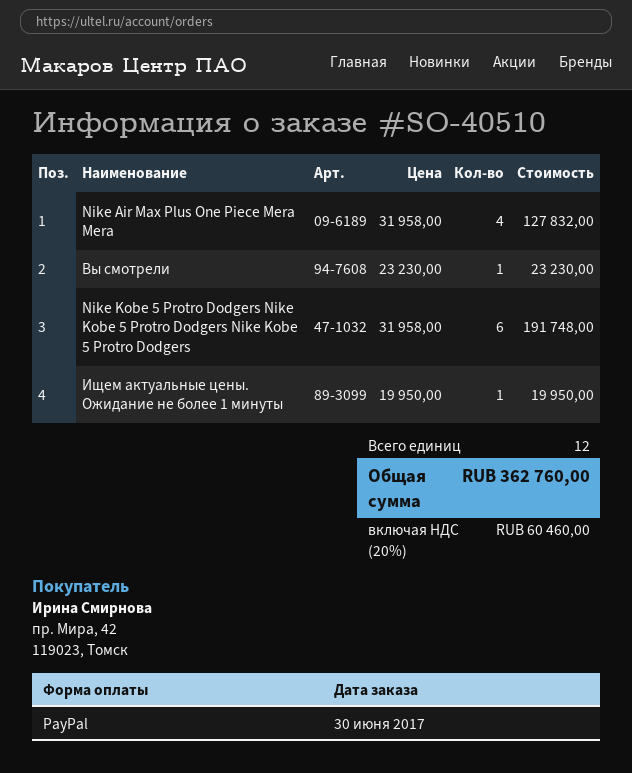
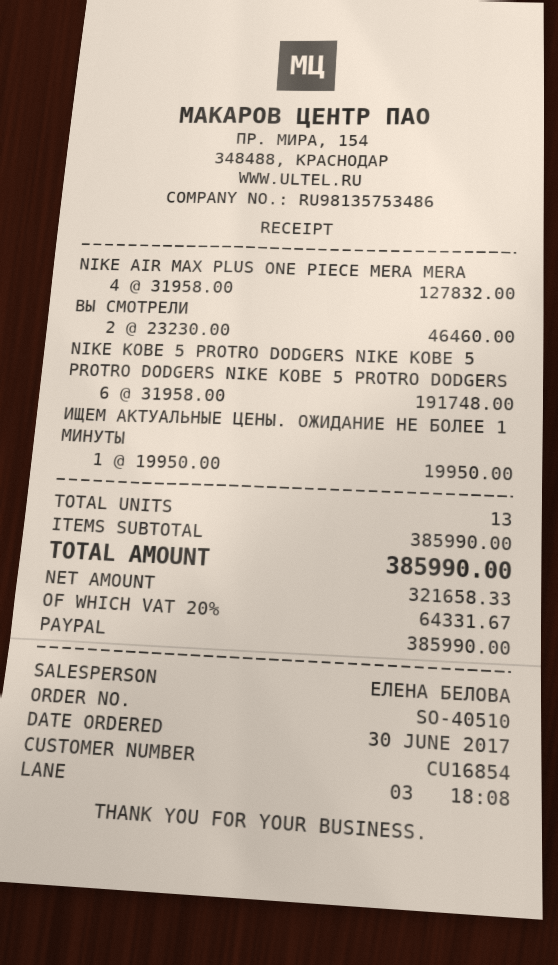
Вы смотрели: 1 x 23230.00 = 23230.00 -> 2 x 23230.00 = 46460.00
total quantity: 12 -> 13
tax: 20% = 60460.00 -> 20% = 64331.67
total: 362760.00 -> 385990.00

